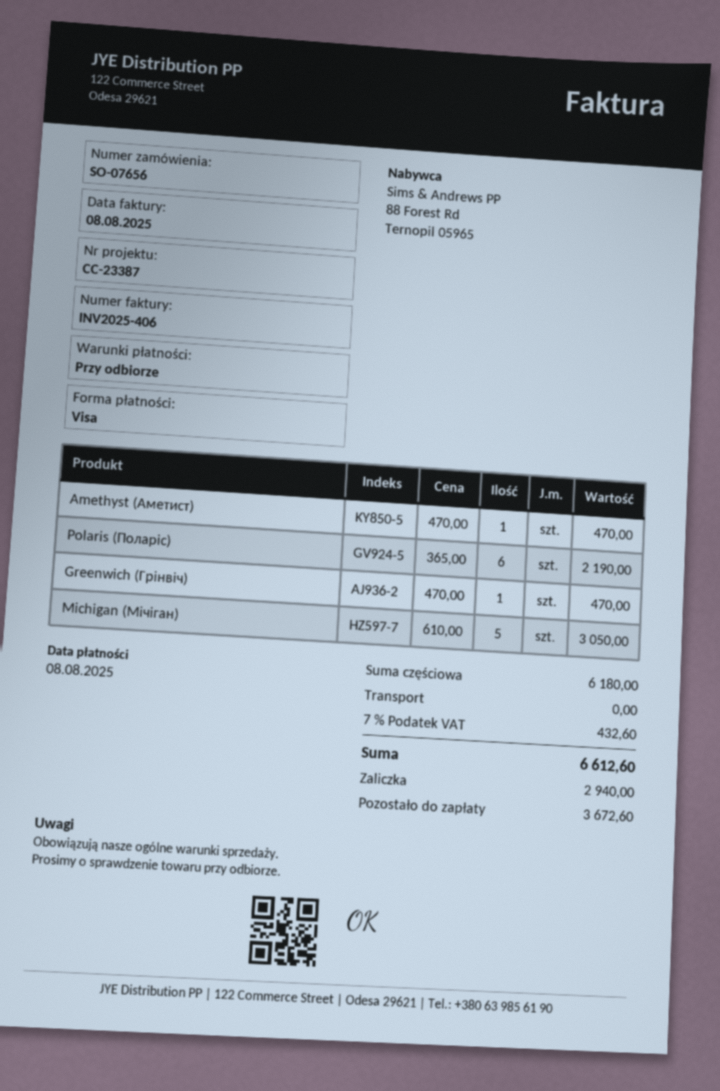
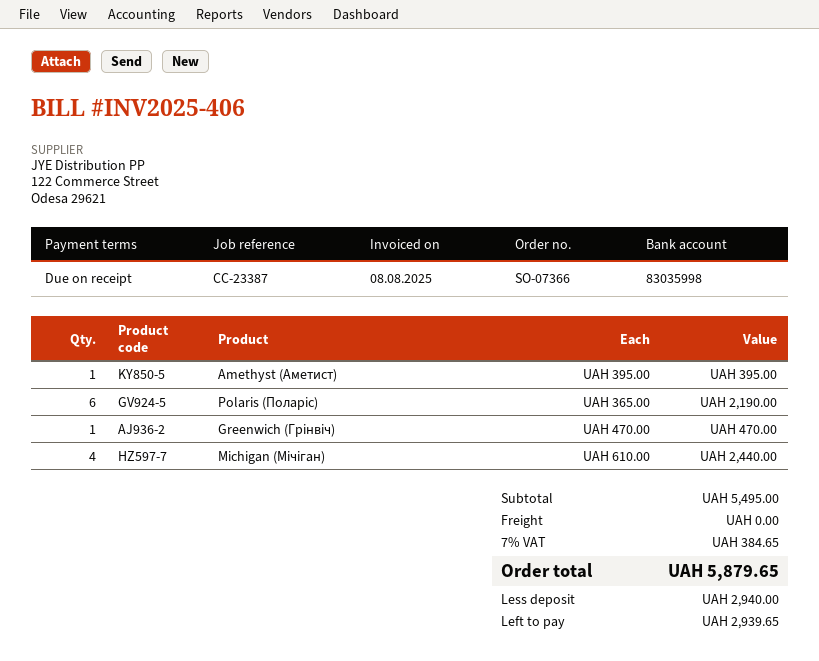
order number: SO-07656 -> SO-07366
Amethyst (Аметист): 1 x 470.00 = 470.00 -> 1 x 395.00 = 395.00
Michigan (Мічіган): 5 x 610.00 = 3050.00 -> 4 x 610.00 = 2440.00
subtotal: 6180.00 -> 5495.00
tax: 7% = 432.60 -> 7% = 384.65
total: 6612.60 -> 5879.65
balance: 3672.60 -> 2939.65

